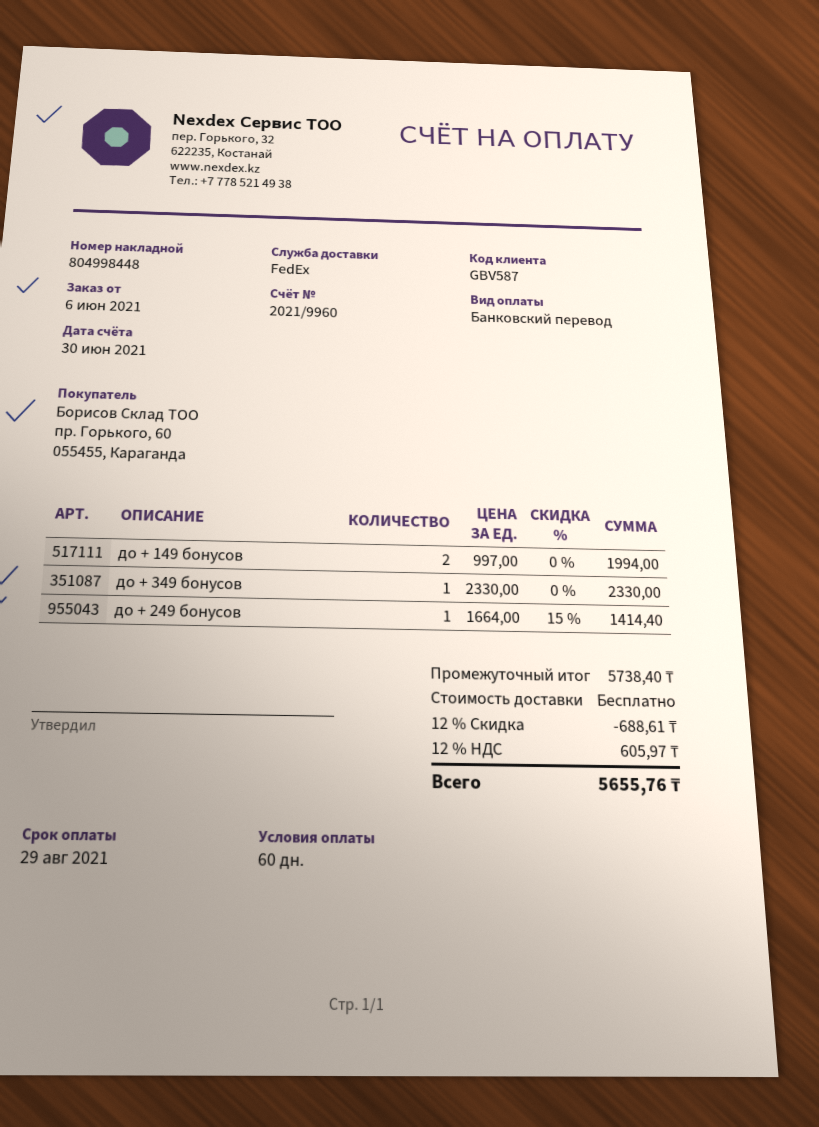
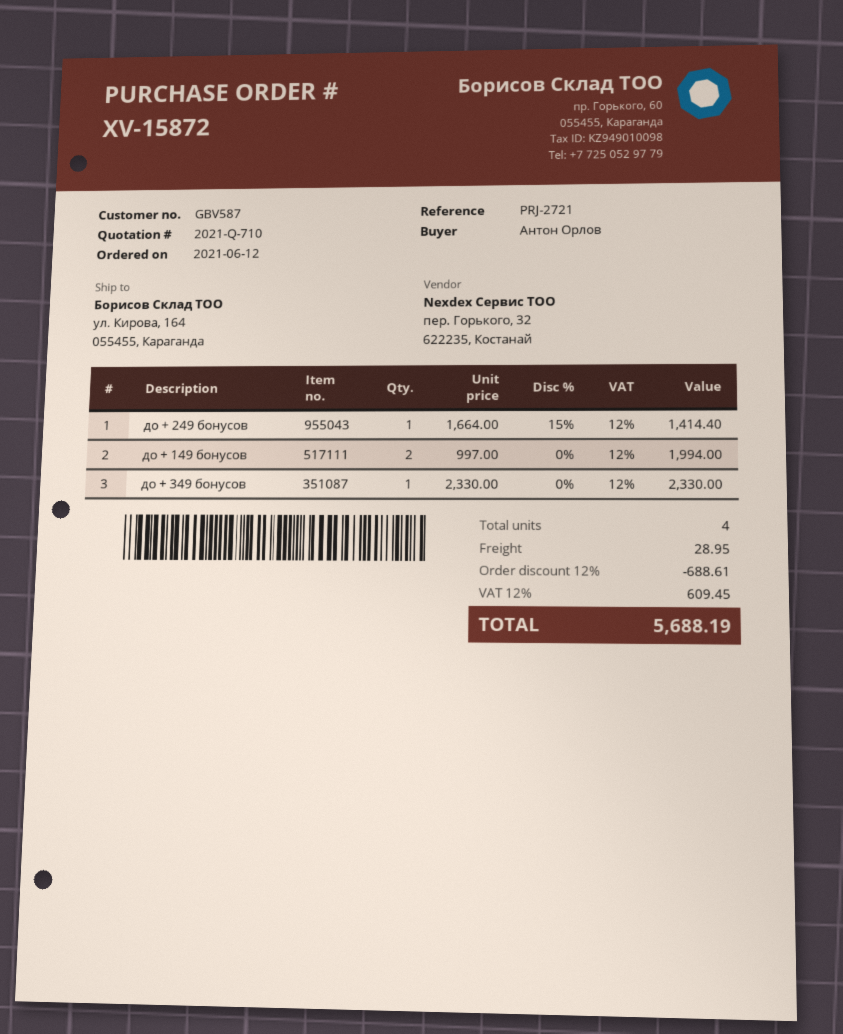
order date: 2021-06-06 -> 2021-06-12
shipping: 0.00 -> 28.95
tax: 12% = 605.97 -> 12% = 609.45
total: 5655.76 -> 5688.19

